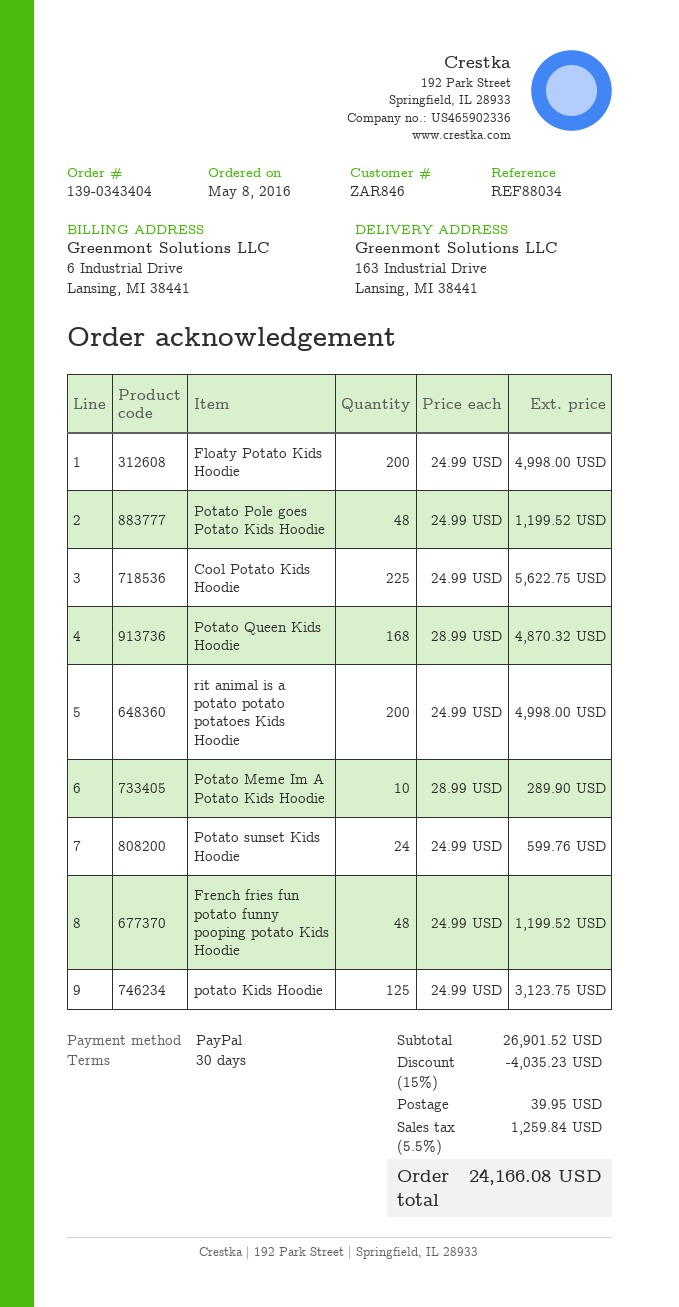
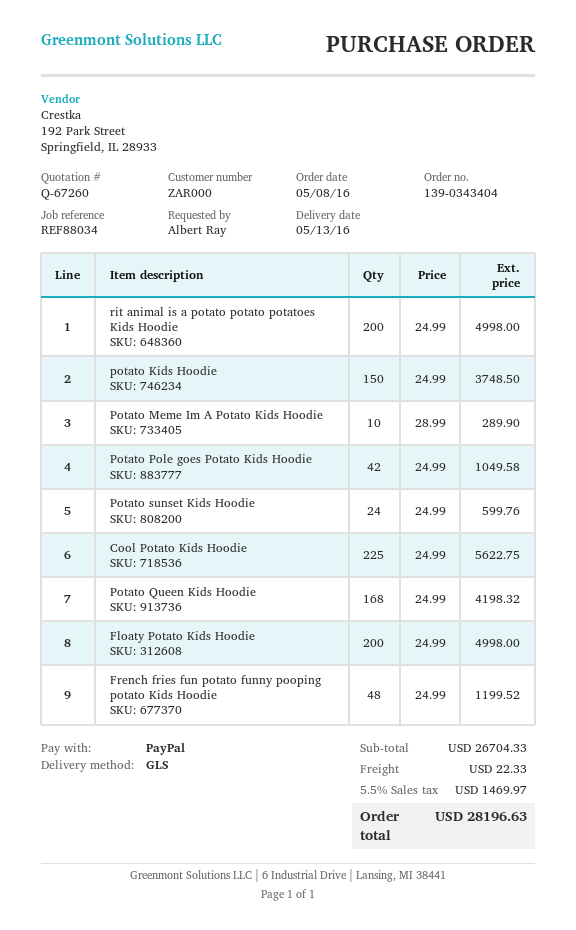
customer number: ZAR846 -> ZAR000
Potato Pole goes Potato Kids Hoodie: 48 x 24.99 = 1199.52 -> 42 x 24.99 = 1049.58
Potato Queen Kids Hoodie: 168 x 28.99 = 4870.32 -> 168 x 24.99 = 4198.32
potato Kids Hoodie: 125 x 24.99 = 3123.75 -> 150 x 24.99 = 3748.50
subtotal: 26901.52 -> 26704.33
discount: 15% = 4035.23 -> none
shipping: 39.95 -> 22.33
tax: 5.5% = 1259.84 -> 5.5% = 1469.97
total: 24166.08 -> 28196.63

